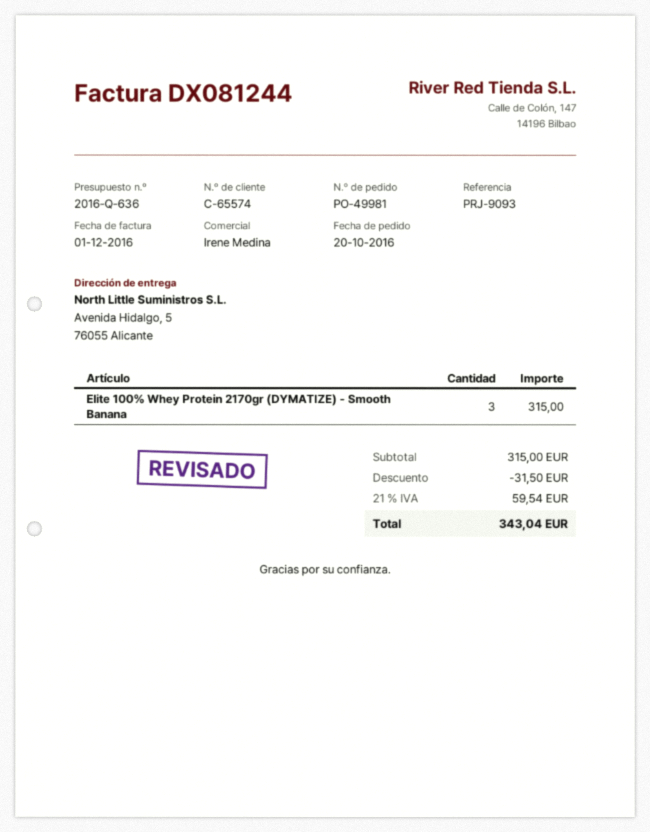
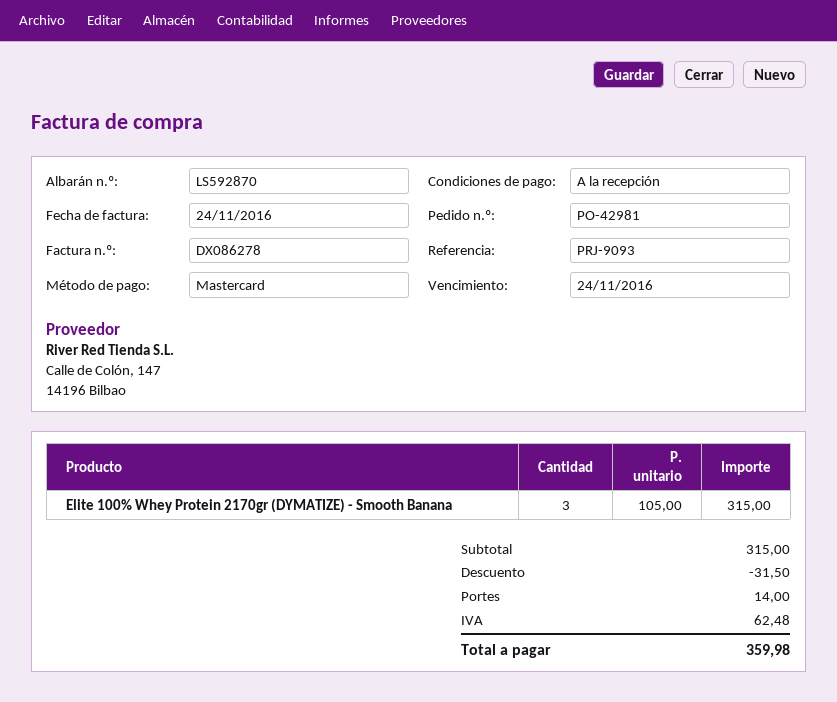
order number: PO-49981 -> PO-42981
invoice number: DX081244 -> DX086278
invoice date: 2016-12-01 -> 2016-11-24
shipping: none -> 14.00
tax: 59.54 -> 62.48
total: 343.04 -> 359.98

